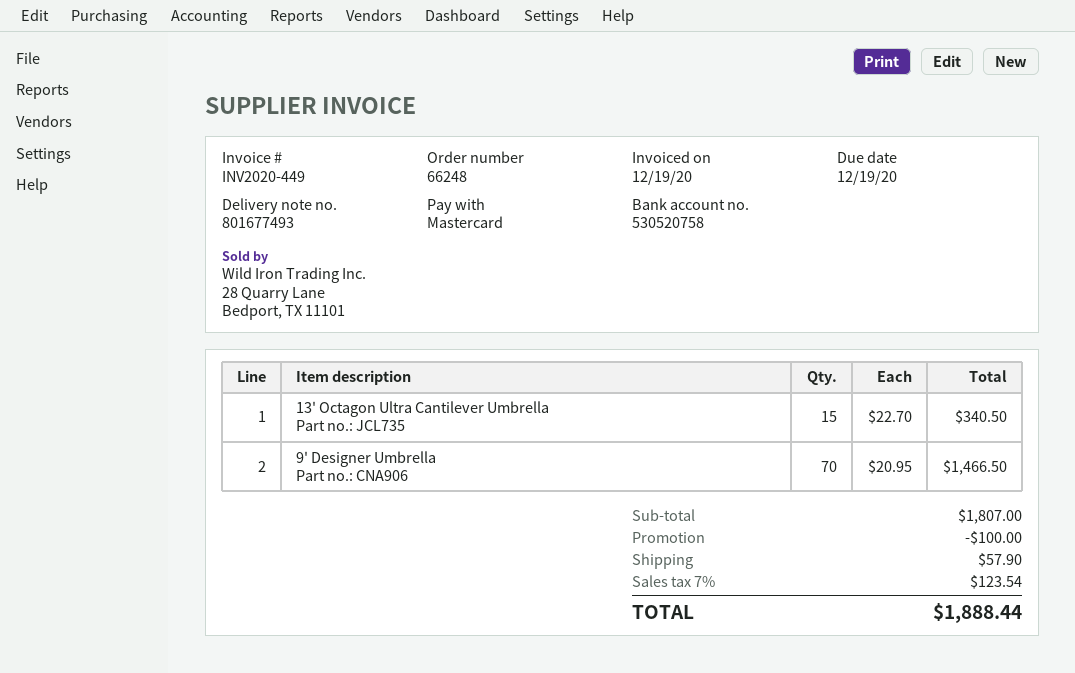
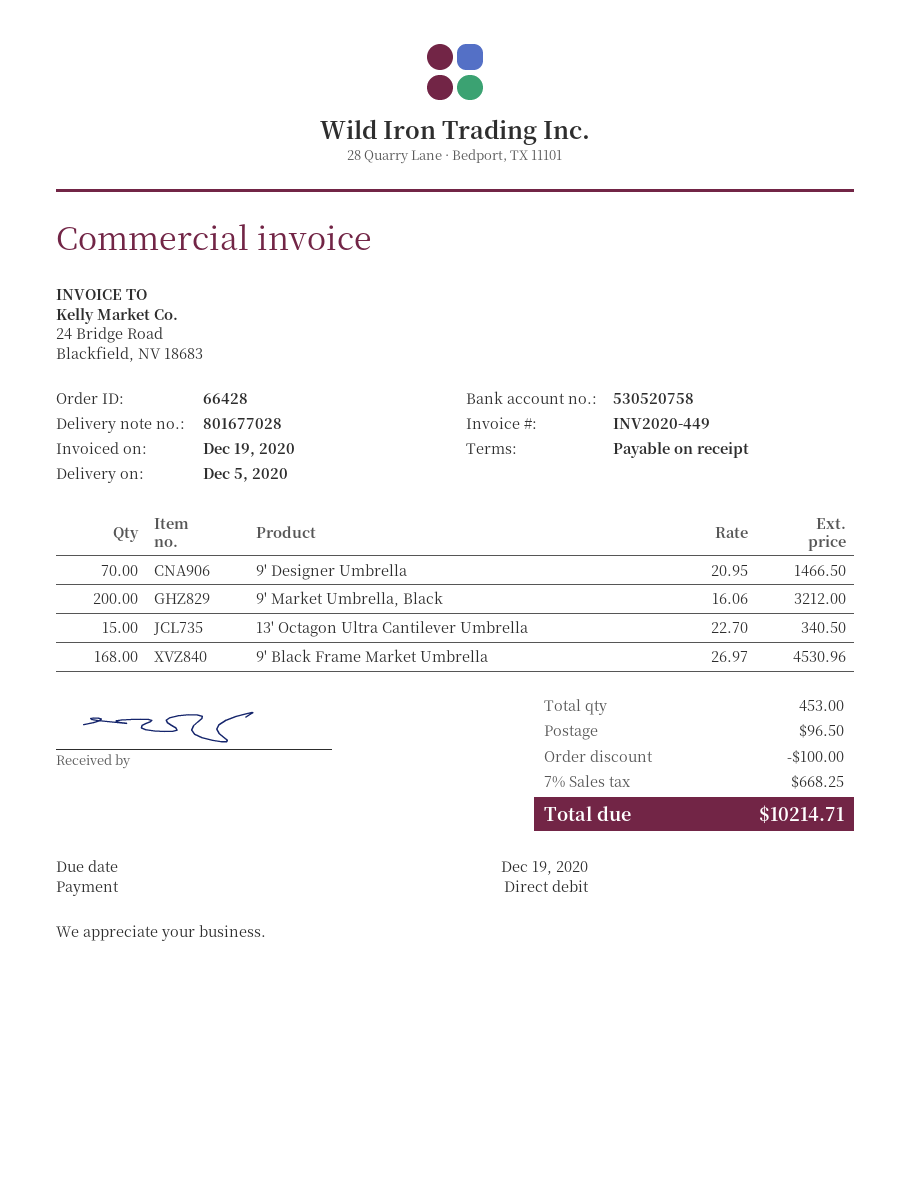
order number: 66248 -> 66428
delivery note number: 801677493 -> 801677028
payment method: Mastercard -> direct debit
9' Market Umbrella, Black: none -> 200 x 16.06 = 3212.00
9' Black Frame Market Umbrella: none -> 168 x 26.97 = 4530.96
shipping: 57.90 -> 96.50
tax: 7% = 123.54 -> 7% = 668.25
total: 1888.44 -> 10214.71

